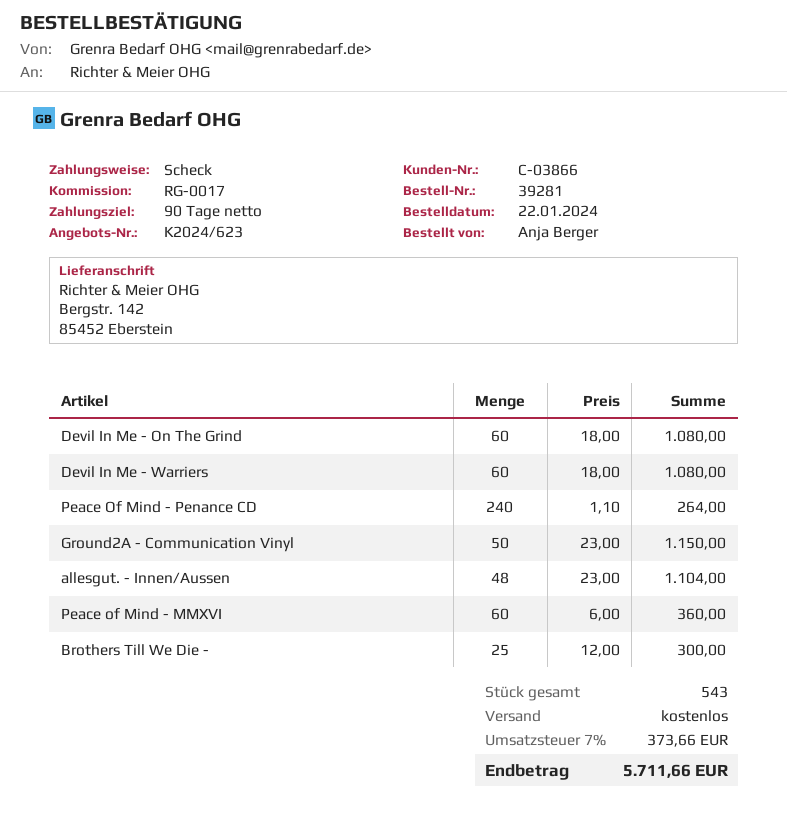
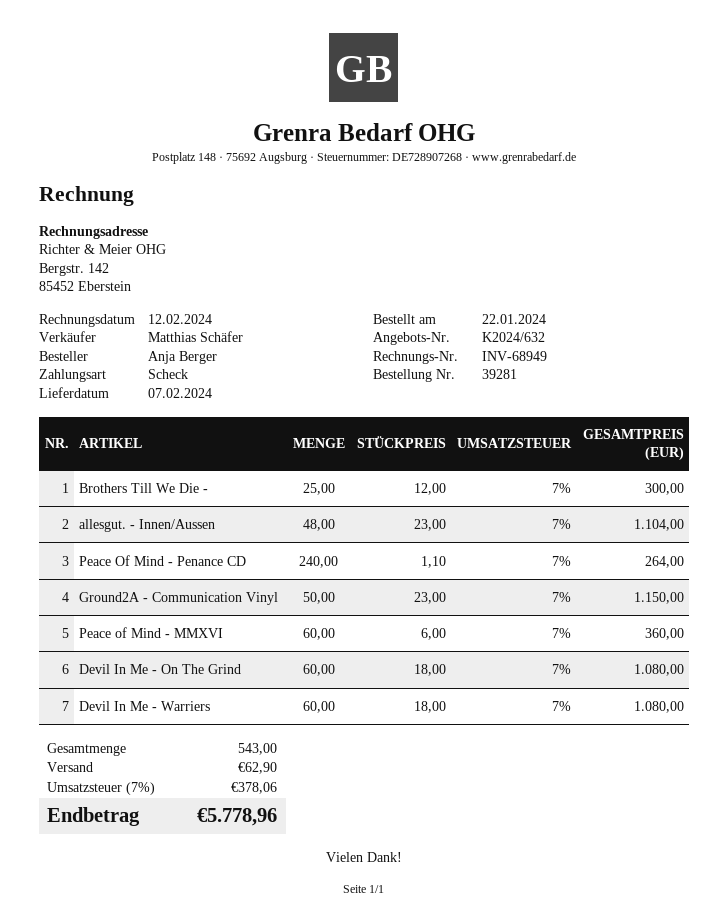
quote number: K2024/623 -> K2024/632
shipping: 0.00 -> 62.90
tax: 7% = 373.66 -> 7% = 378.06
total: 5711.66 -> 5778.96

